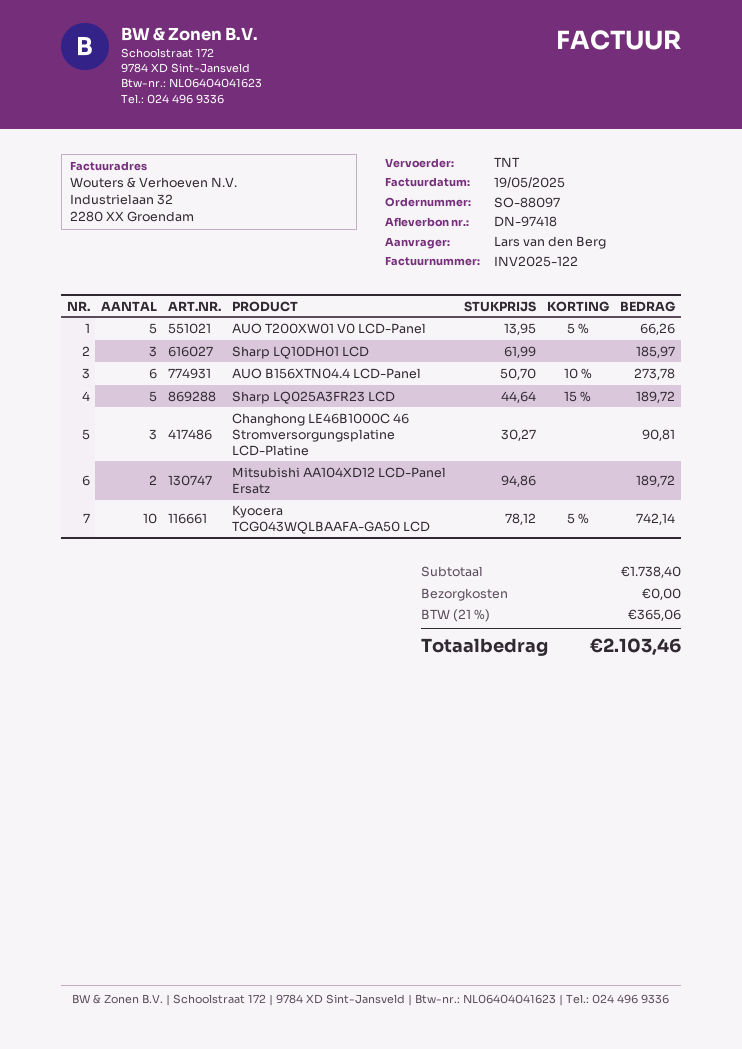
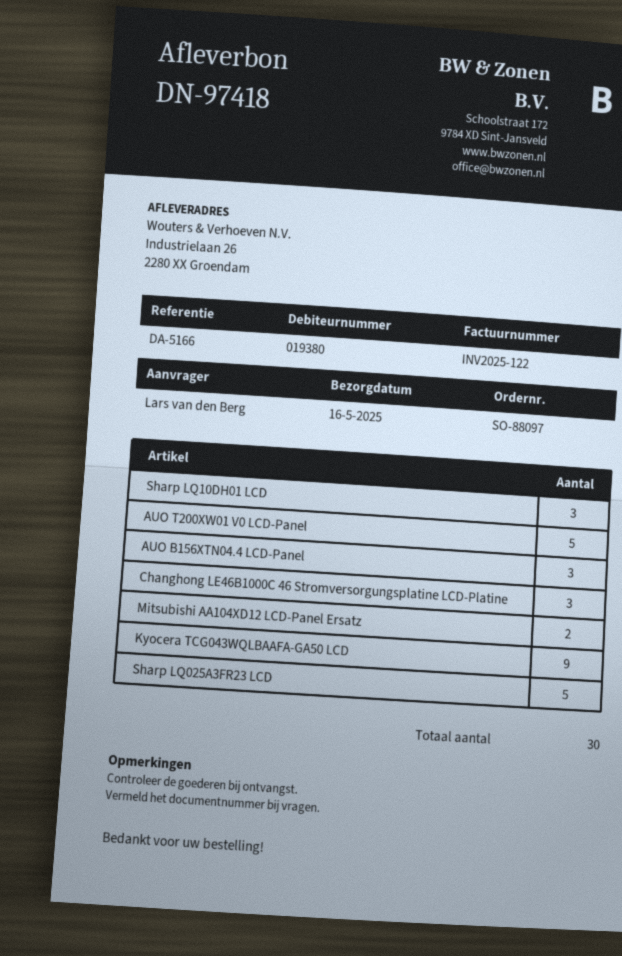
AUO B156XTN04.4 LCD-Panel: 6 -> 3
Kyocera TCG043WQLBAAFA-GA50 LCD: 10 -> 9

